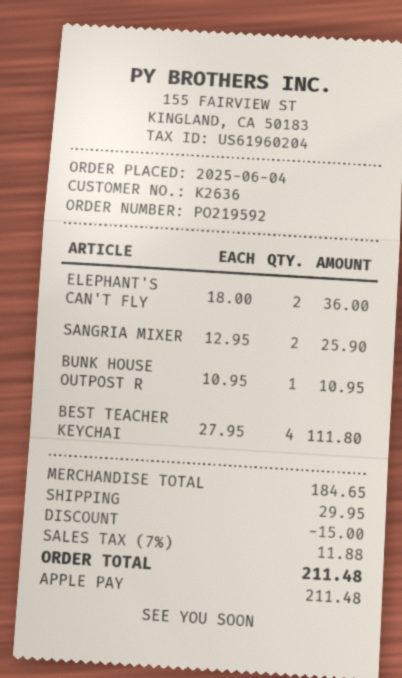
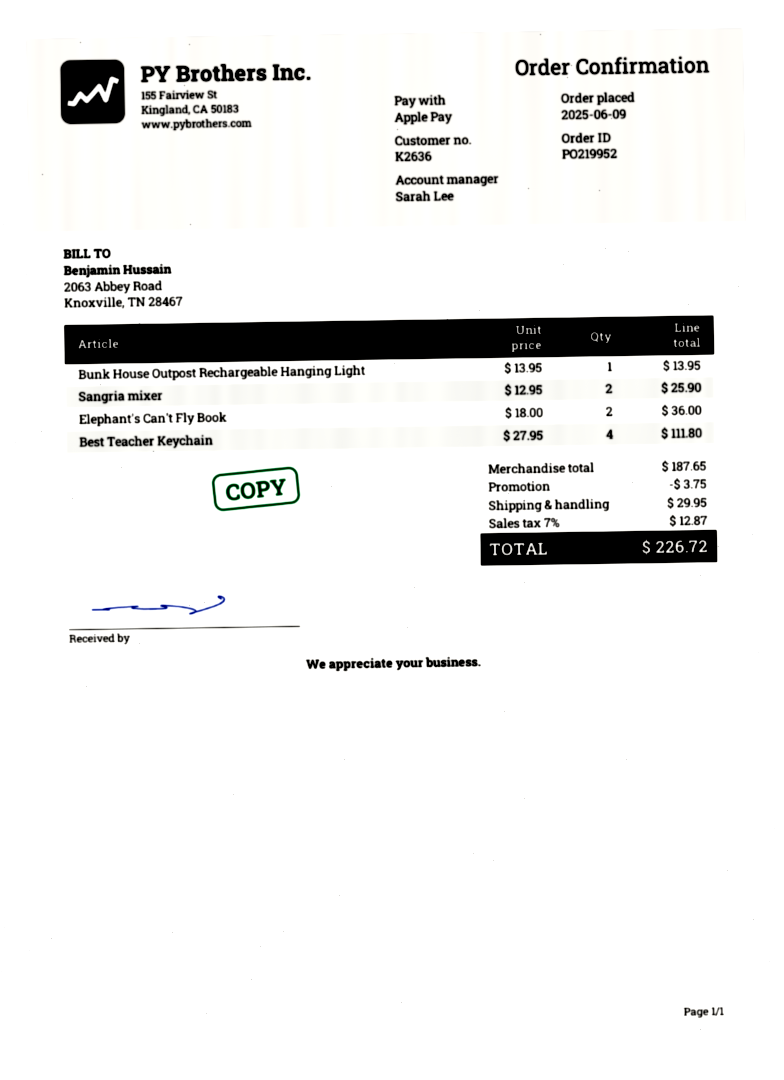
order number: PO219592 -> PO219952
order date: 2025-06-04 -> 2025-06-09
BUNK HOUSE OUTPOST R: 1 x 10.95 = 10.95 -> 1 x 13.95 = 13.95
subtotal: 184.65 -> 187.65
discount: 15.00 -> 3.75
tax: 7% = 11.88 -> 7% = 12.87
total: 211.48 -> 226.72

